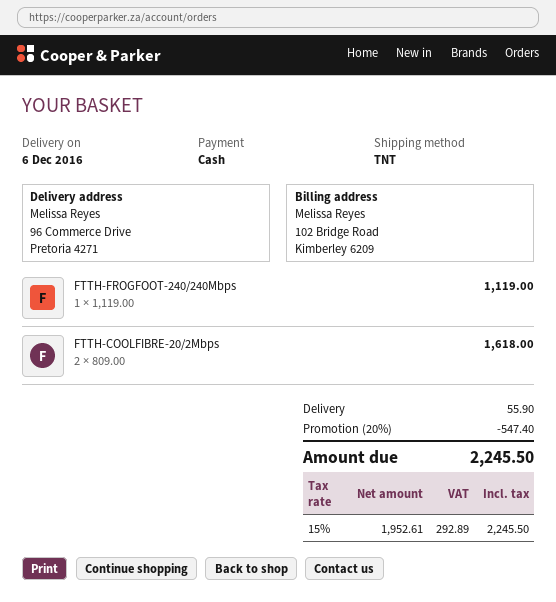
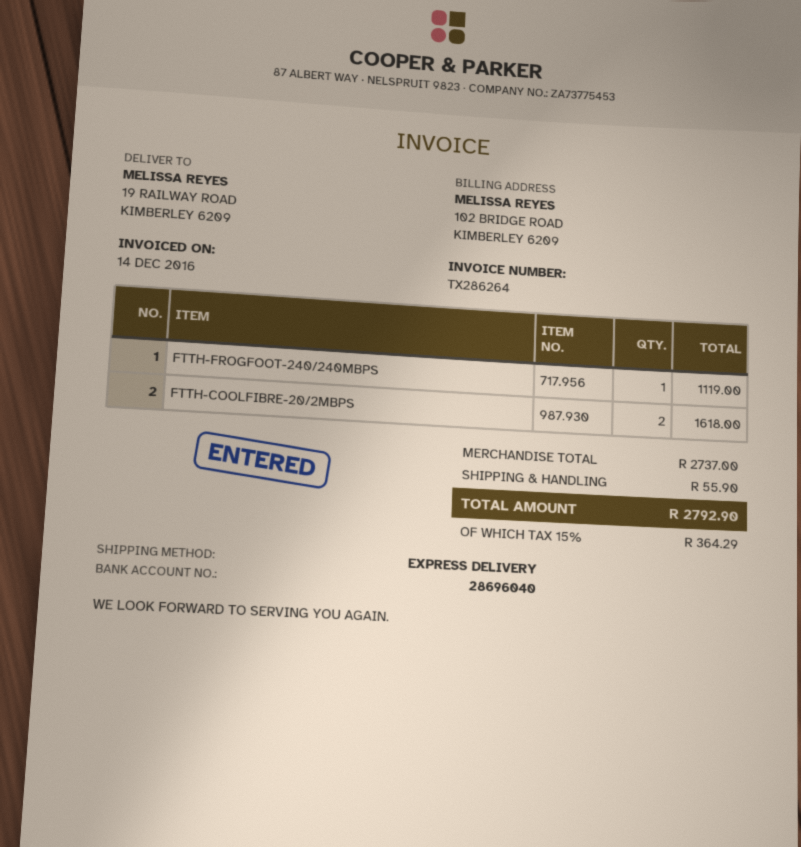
shipping method: TNT -> express
ship to: 96 Commerce Drive, Pretoria 4271 -> 19 RAILWAY ROAD, KIMBERLEY 6209
discount: 20% = 547.40 -> none
tax: 15% = 292.89 -> 15% = 364.29
total: 2245.50 -> 2792.90

